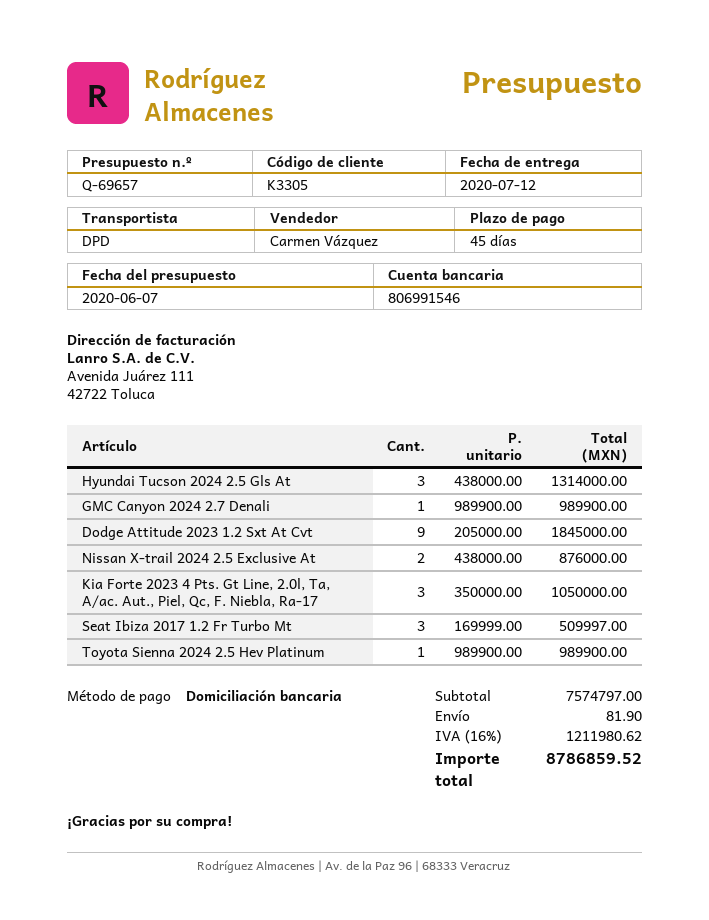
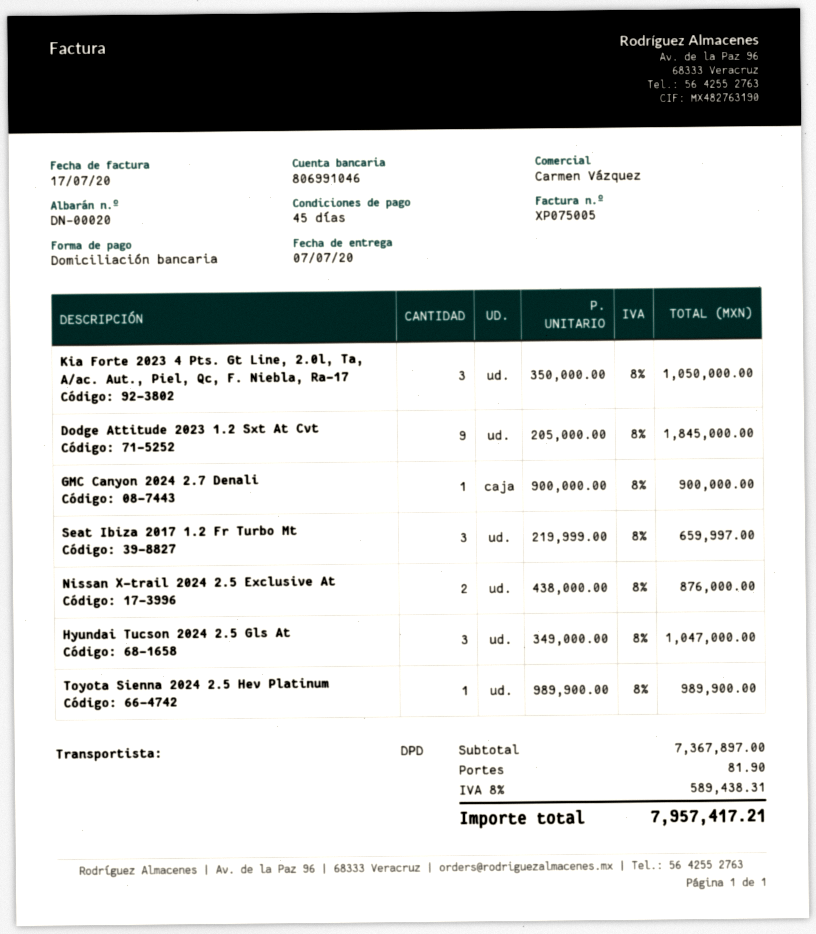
delivery date: 2020-07-12 -> 2020-07-07
bank account: 806991546 -> 806991046
Hyundai Tucson 2024 2.5 Gls At: 3 x 438000.00 = 1314000.00 -> 3 x 349000.00 = 1047000.00
GMC Canyon 2024 2.7 Denali: 1 x 989900.00 = 989900.00 -> 1 x 900000.00 = 900000.00
Seat Ibiza 2017 1.2 Fr Turbo Mt: 3 x 169999.00 = 509997.00 -> 3 x 219999.00 = 659997.00
subtotal: 7574797.00 -> 7367897.00
tax: 16% = 1211980.62 -> 8% = 589438.31
total: 8786859.52 -> 7957417.21

